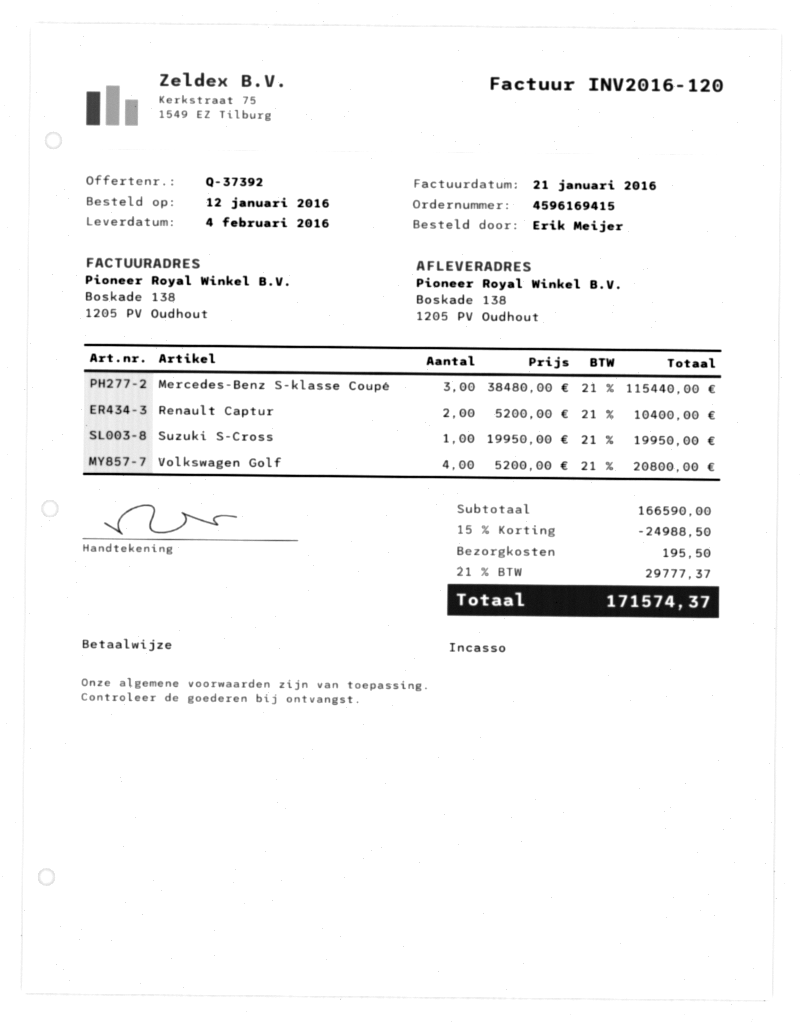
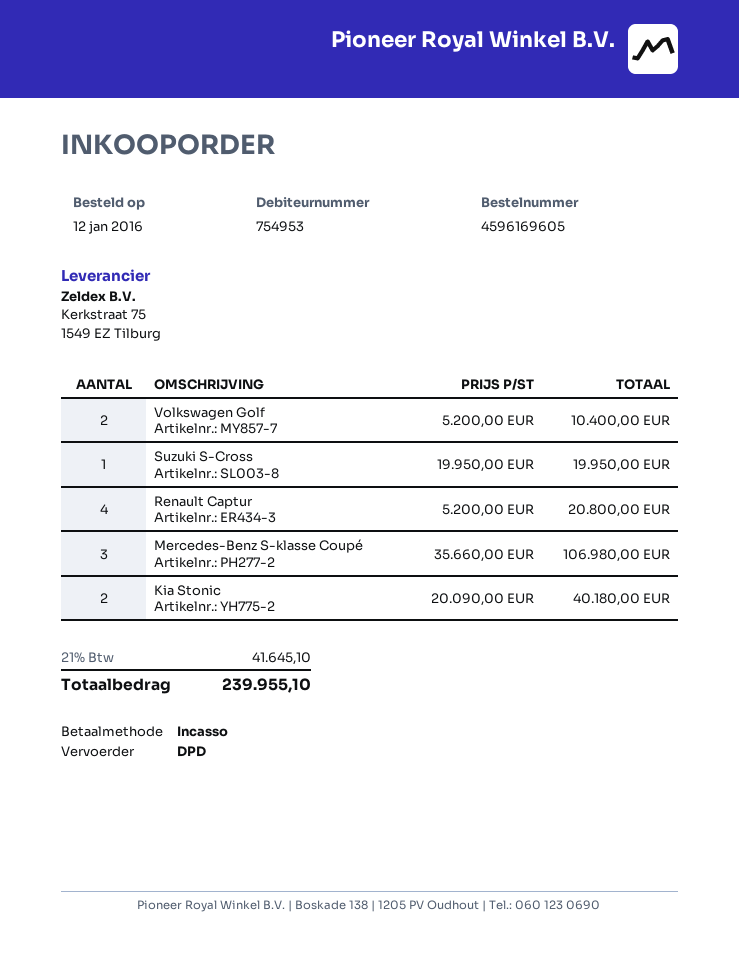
order number: 4596169415 -> 4596169605
Mercedes-Benz S-klasse Coupé: 3 x 38480.00 = 115440.00 -> 3 x 35660.00 = 106980.00
Renault Captur: 2 x 5200.00 = 10400.00 -> 4 x 5200.00 = 20800.00
Volkswagen Golf: 4 x 5200.00 = 20800.00 -> 2 x 5200.00 = 10400.00
Kia Stonic: none -> 2 x 20090.00 = 40180.00
discount: 15% = 24988.50 -> none
shipping: 195.50 -> none
tax: 21% = 29777.37 -> 21% = 41645.10
total: 171574.37 -> 239955.10

